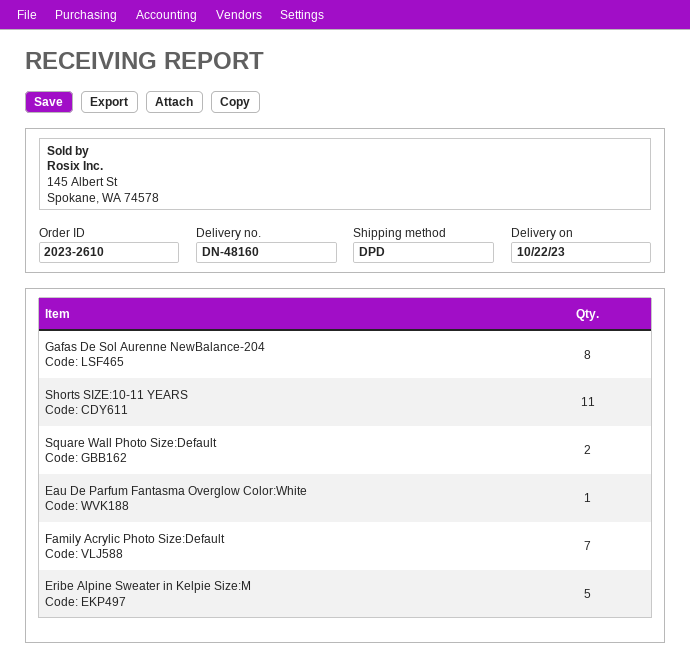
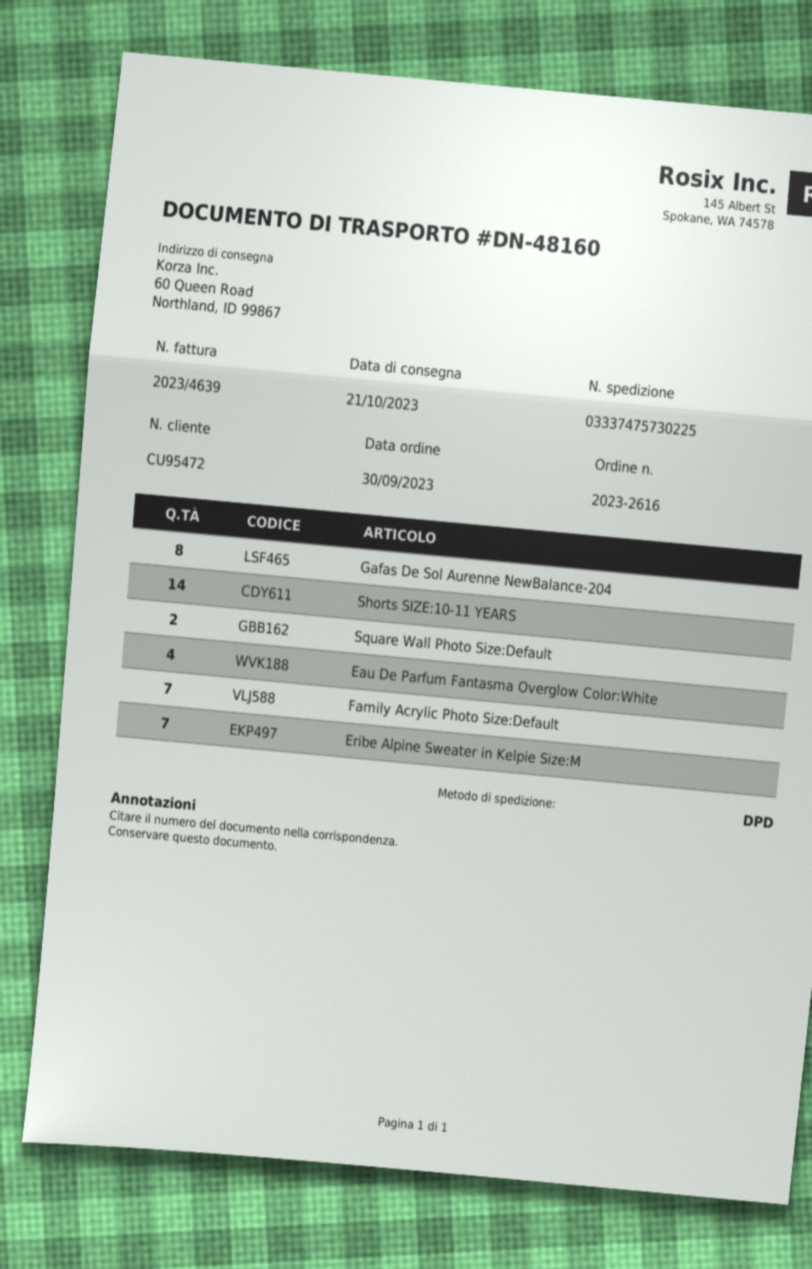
order number: 2023-2610 -> 2023-2616
delivery date: 2023-10-22 -> 2023-10-21
Shorts SIZE:10-11 YEARS: 11 -> 14
Eau De Parfum Fantasma Overglow Color:White: 1 -> 4
Eribe Alpine Sweater in Kelpie Size:M: 5 -> 7

